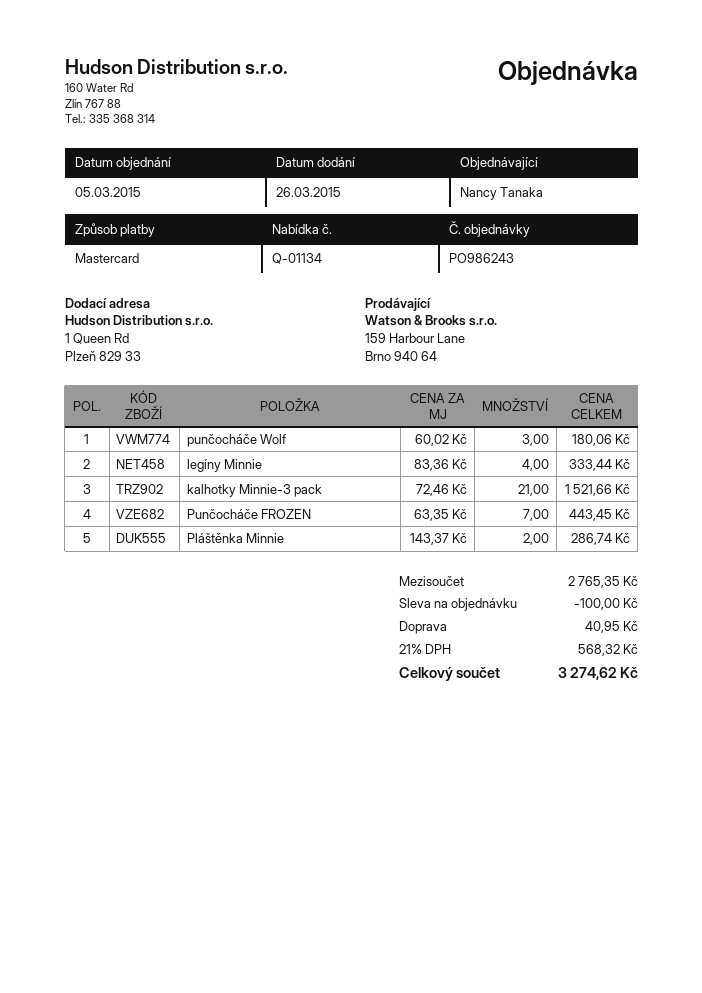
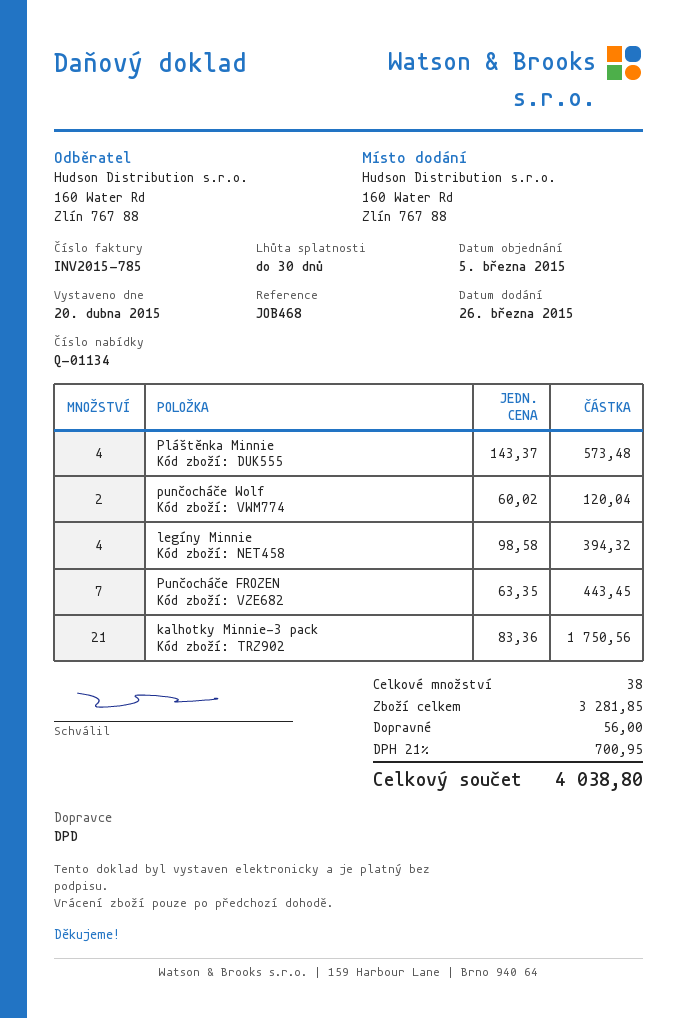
ship to: 1 Queen Rd, Plzeň 829 33 -> 160 Water Rd, Zlín 767 88
punčocháče Wolf: 3 x 60.02 = 180.06 -> 2 x 60.02 = 120.04
legíny Minnie: 4 x 83.36 = 333.44 -> 4 x 98.58 = 394.32
kalhotky Minnie-3 pack: 21 x 72.46 = 1521.66 -> 21 x 83.36 = 1750.56
Pláštěnka Minnie: 2 x 143.37 = 286.74 -> 4 x 143.37 = 573.48
subtotal: 2765.35 -> 3281.85
discount: 100.00 -> none
shipping: 40.95 -> 56.00
tax: 21% = 568.32 -> 21% = 700.95
total: 3274.62 -> 4038.80

